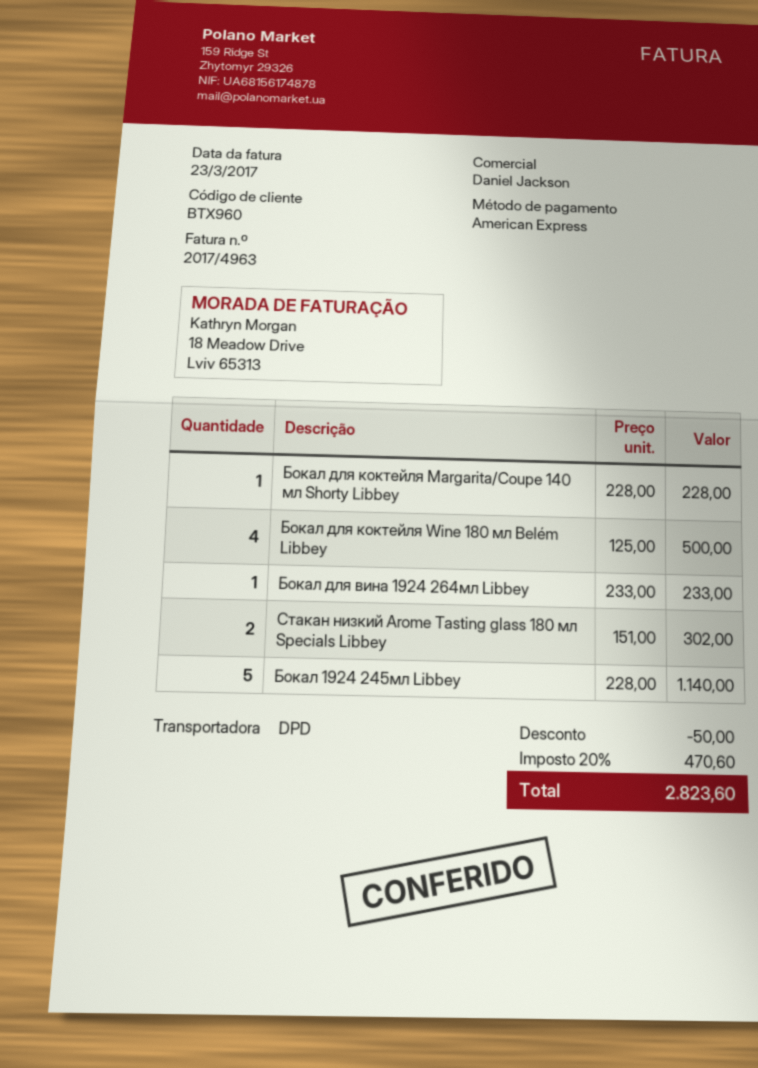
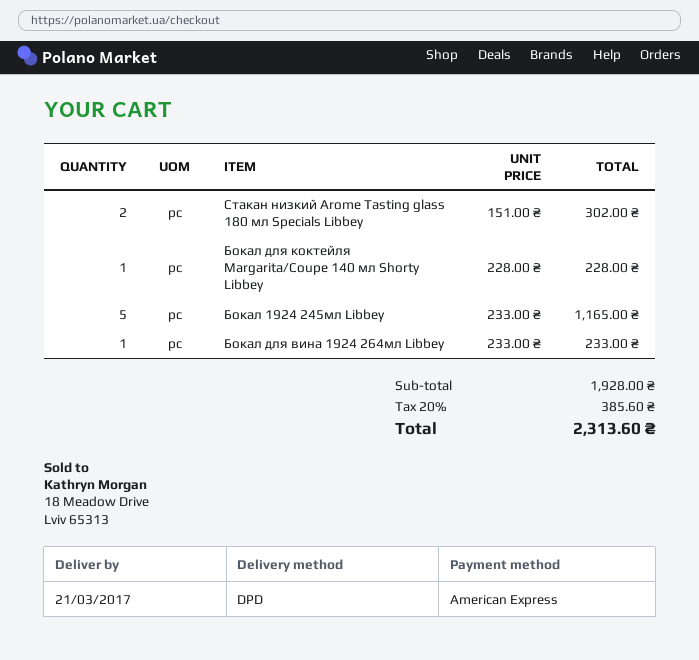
Бокал для коктейля Wine 180 мл Belém Libbey: 4 x 125.00 = 500.00 -> none
Бокал 1924 245мл Libbey: 5 x 228.00 = 1140.00 -> 5 x 233.00 = 1165.00
discount: 50.00 -> none
tax: 20% = 470.60 -> 20% = 385.60
total: 2823.60 -> 2313.60

